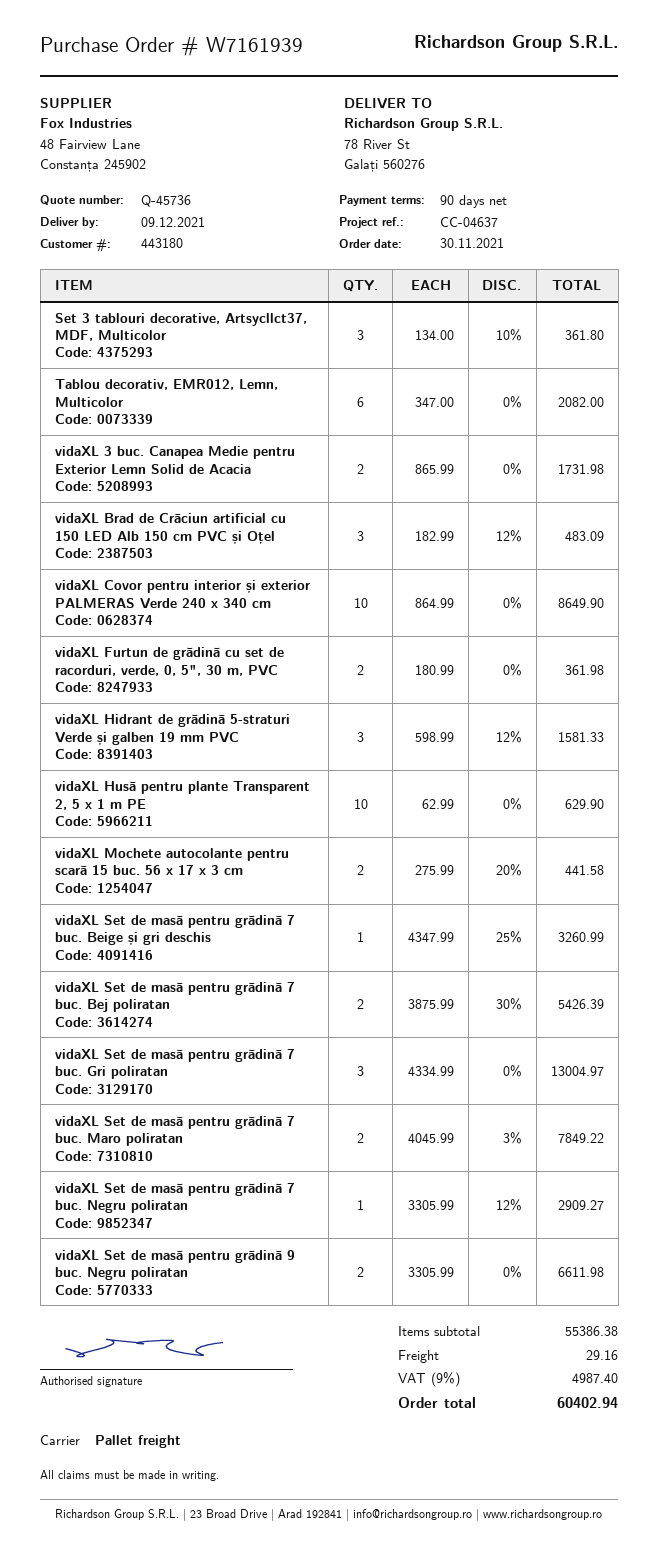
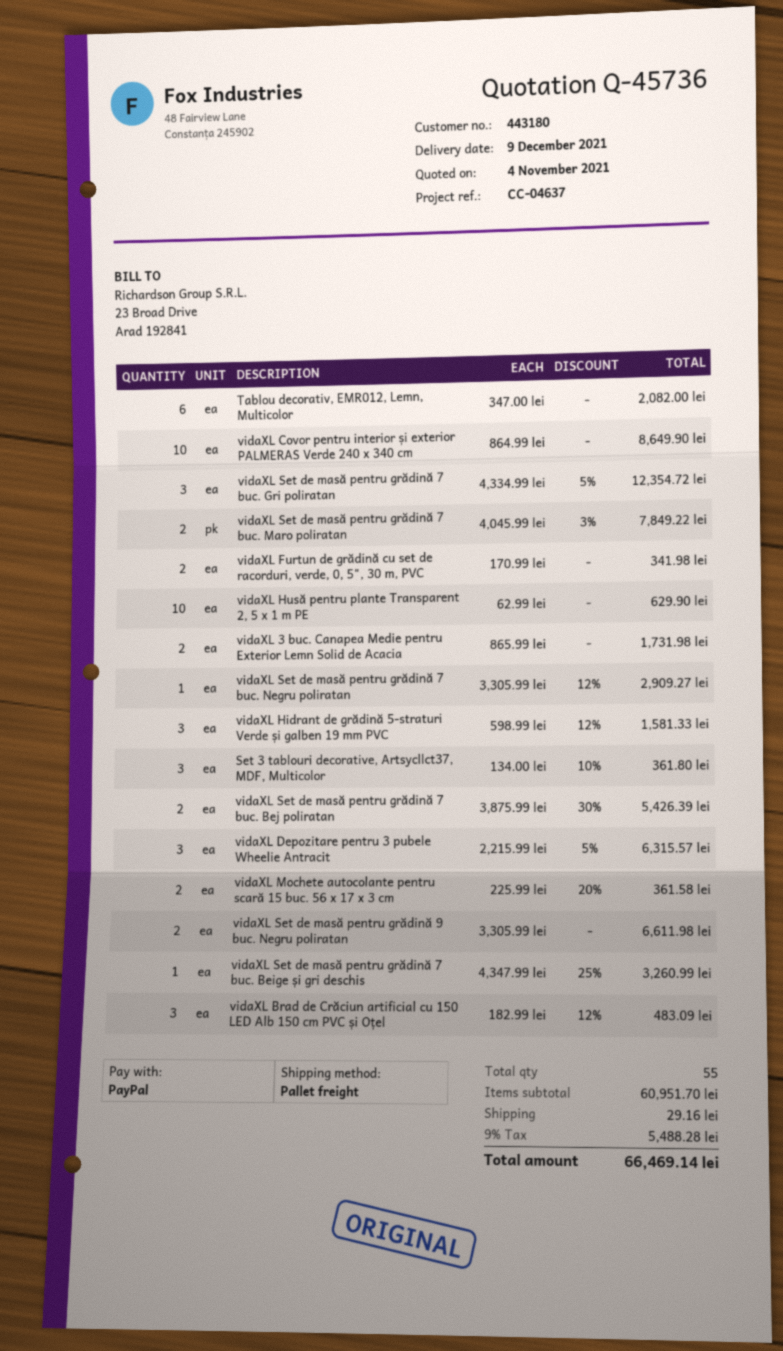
vidaXL Furtun de grădină cu set de racorduri, verde, 0, 5", 30 m, PVC: 2 x 180.99 = 361.98 -> 2 x 170.99 = 341.98
vidaXL Mochete autocolante pentru scară 15 buc. 56 x 17 x 3 cm: 2 x 275.99 - 20% = 441.58 -> 2 x 225.99 - 20% = 361.58
vidaXL Set de masă pentru grădină 7 buc. Gri poliratan: 3 x 4334.99 = 13004.97 -> 3 x 4334.99 - 5% = 12354.72
vidaXL Depozitare pentru 3 pubele Wheelie Antracit: none -> 3 x 2215.99 - 5% = 6315.57
subtotal: 55386.38 -> 60951.70
tax: 9% = 4987.40 -> 9% = 5488.28
total: 60402.94 -> 66469.14

